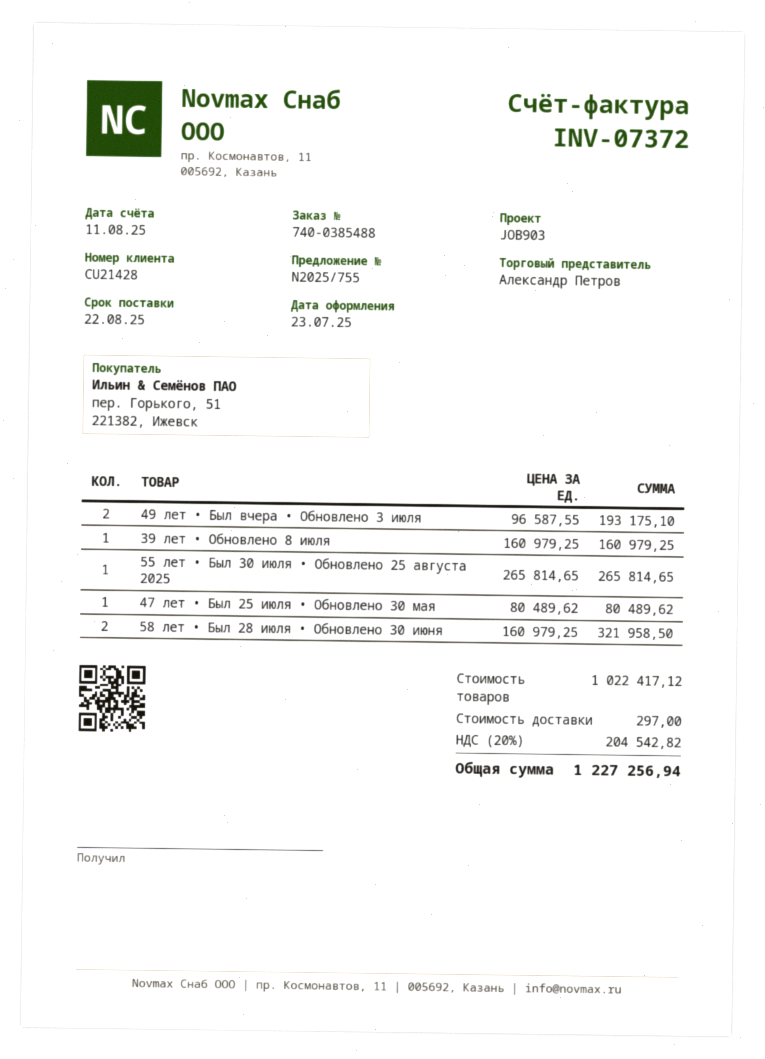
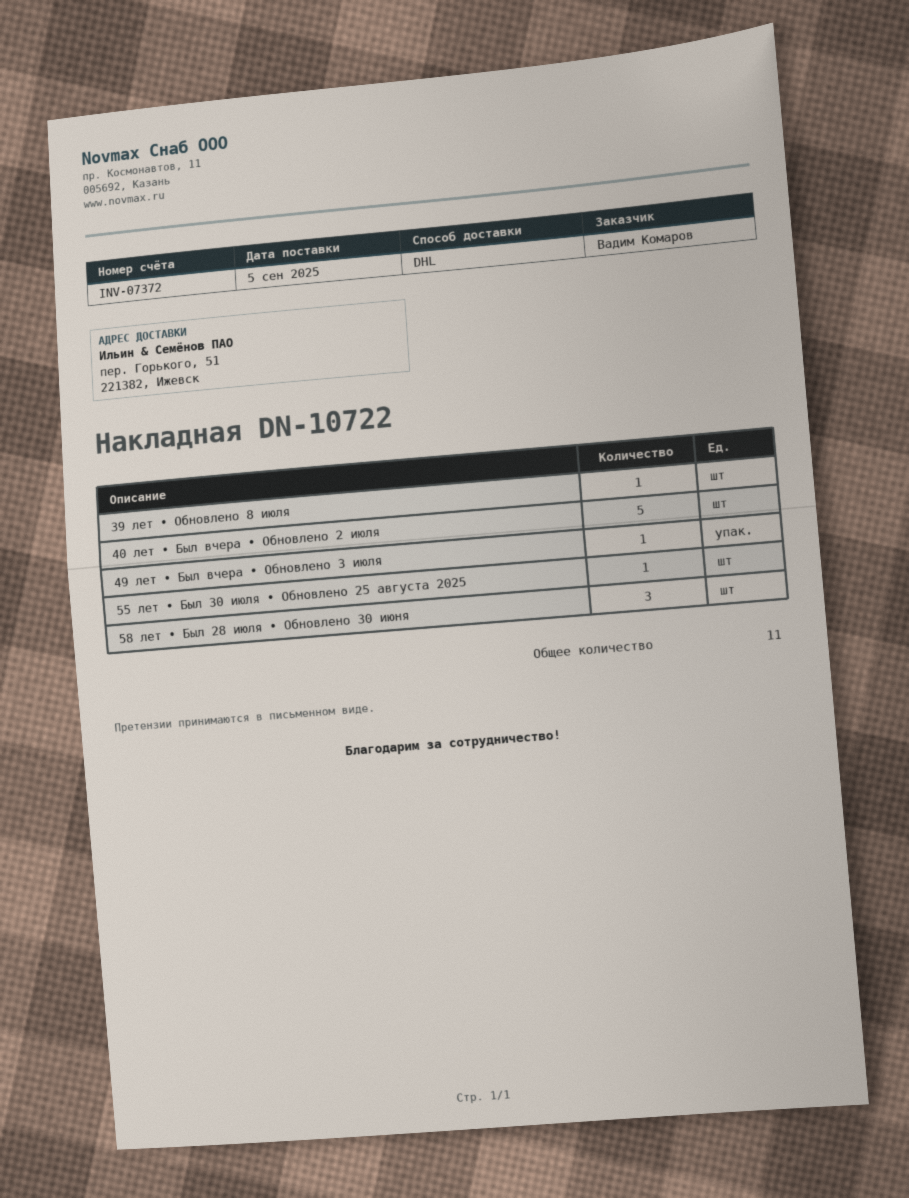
delivery date: 2025-08-22 -> 2025-09-05
49 лет • Был вчера • Обновлено 3 июля: 2 -> 1
47 лет • Был 25 июля • Обновлено 30 мая: 1 -> none
58 лет • Был 28 июля • Обновлено 30 июня: 2 -> 3
40 лет • Был вчера • Обновлено 2 июля: none -> 5

